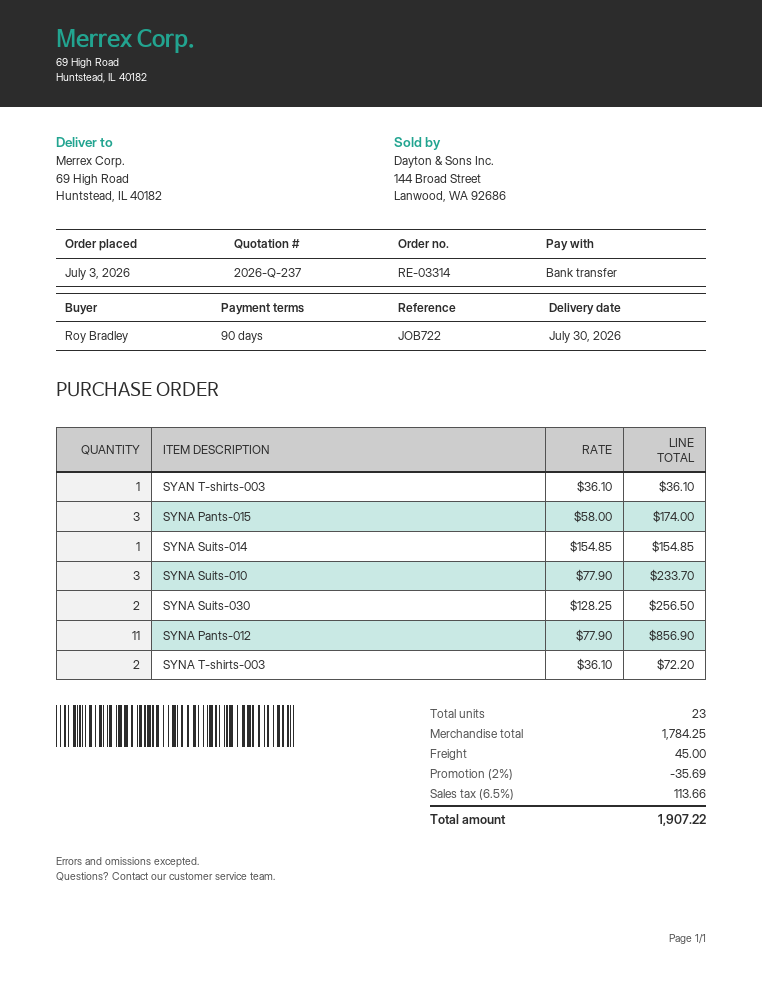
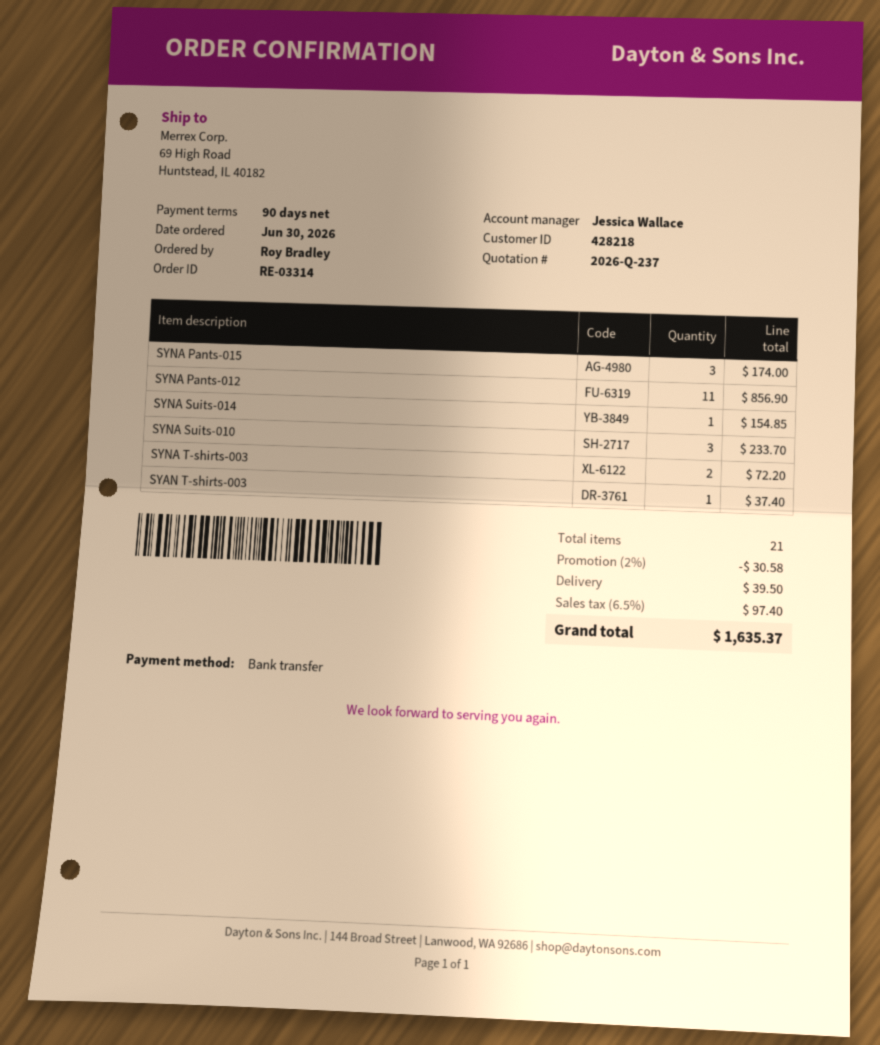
order date: 2026-07-03 -> 2026-06-30
SYAN T-shirts-003: 1 for 36.10 -> 1 for 37.40
SYNA Suits-030: 2 for 256.50 -> none
total quantity: 23 -> 21
discount: 2% = 35.69 -> 2% = 30.58
shipping: 45.00 -> 39.50
tax: 6.5% = 113.66 -> 6.5% = 97.40
total: 1907.22 -> 1635.37

